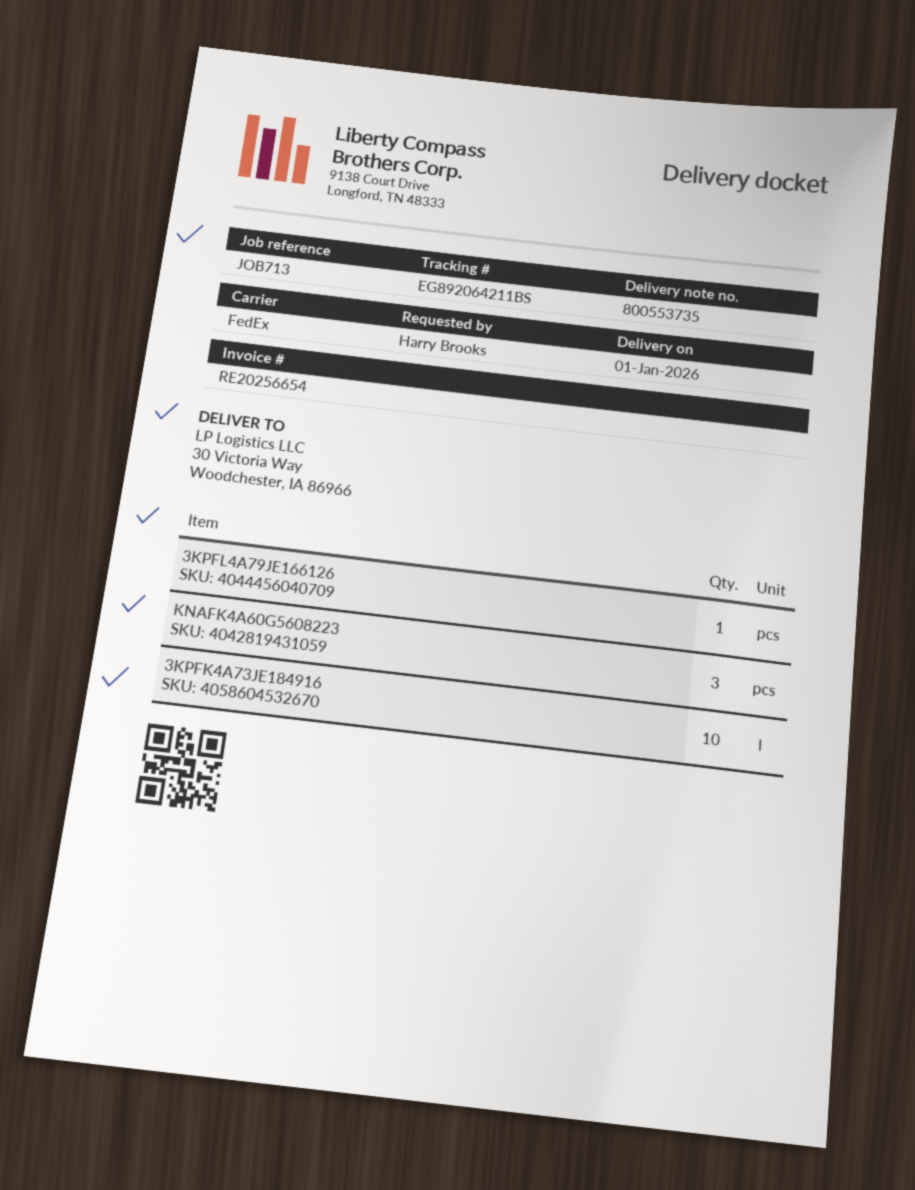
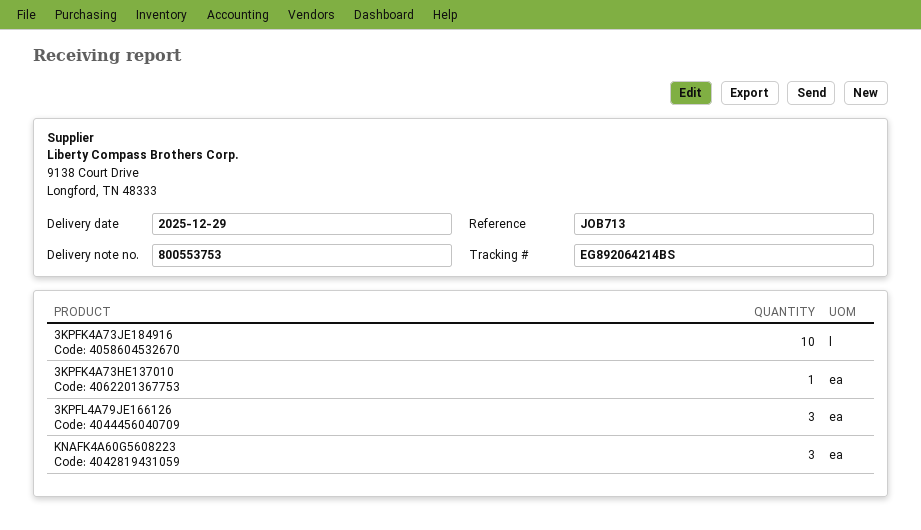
delivery note number: 800553735 -> 800553753
delivery date: 2026-01-01 -> 2025-12-29
tracking number: EG892064211BS -> EG892064214BS
3KPFL4A79JE166126: 1 -> 3
3KPFK4A73HE137010: none -> 1

